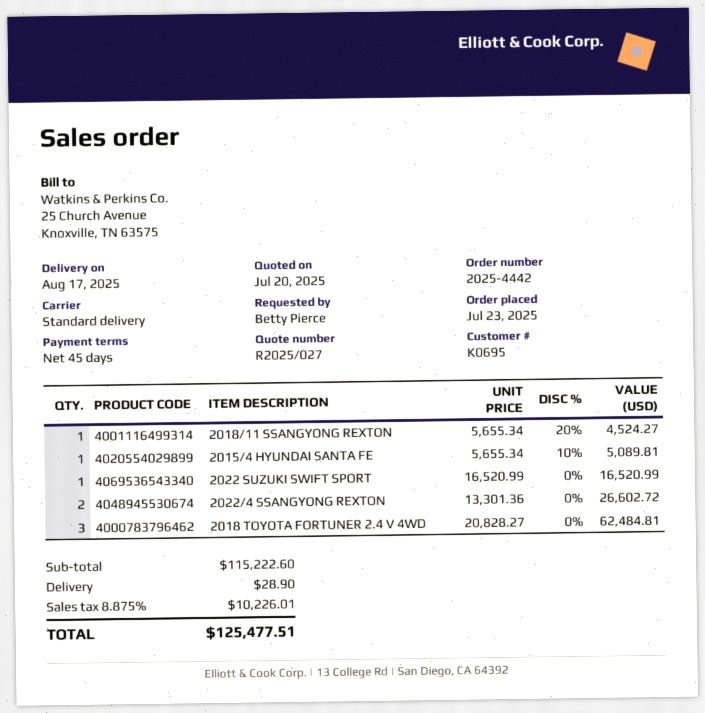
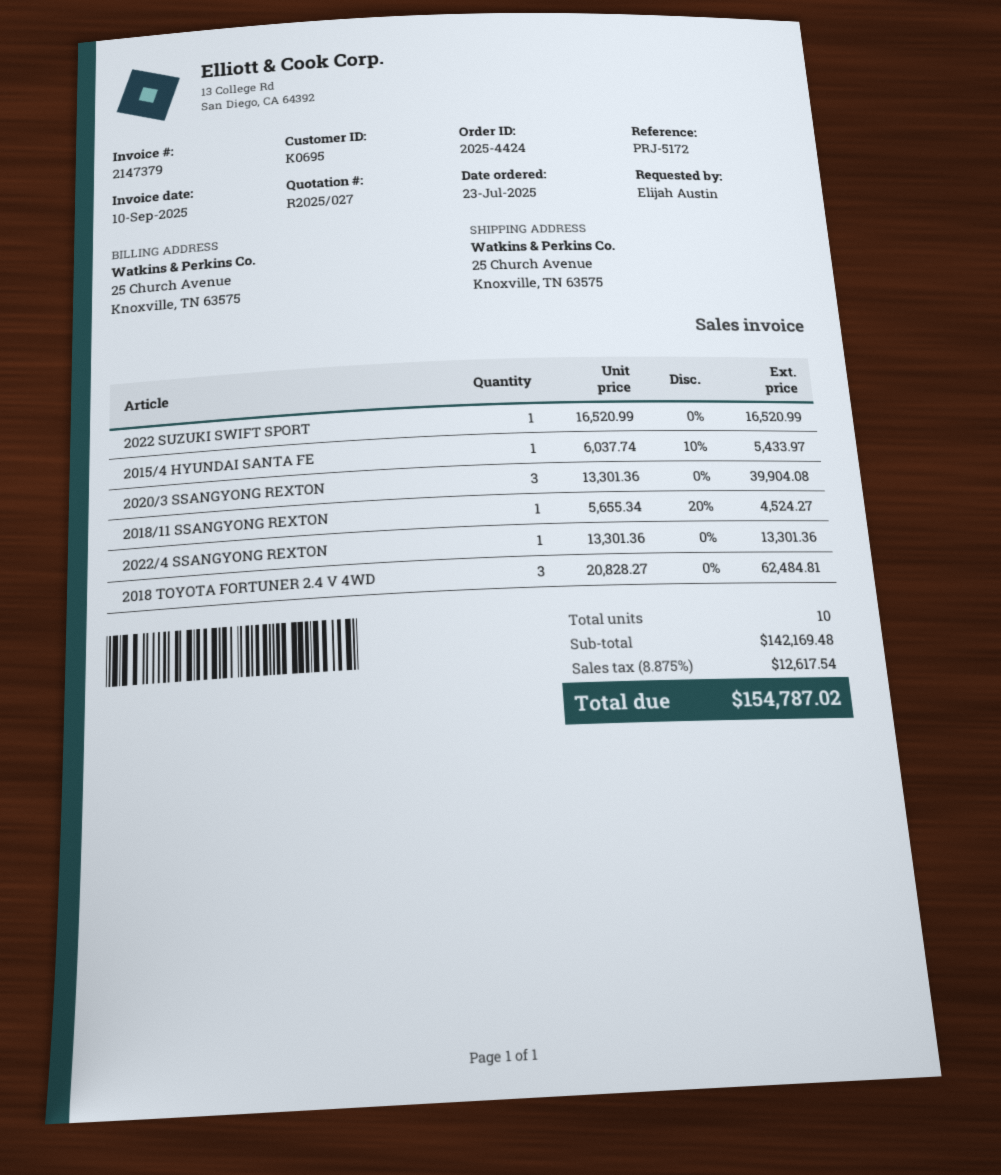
order number: 2025-4442 -> 2025-4424
ordered by: Betty Pierce -> Elijah Austin
2015/4 HYUNDAI SANTA FE: 1 x 5655.34 - 10% = 5089.81 -> 1 x 6037.74 - 10% = 5433.97
2022/4 SSANGYONG REXTON: 2 x 13301.36 = 26602.72 -> 1 x 13301.36 = 13301.36
2020/3 SSANGYONG REXTON: none -> 3 x 13301.36 = 39904.08
subtotal: 115222.60 -> 142169.48
shipping: 28.90 -> none
tax: 8.875% = 10226.01 -> 8.875% = 12617.54
total: 125477.51 -> 154787.02

